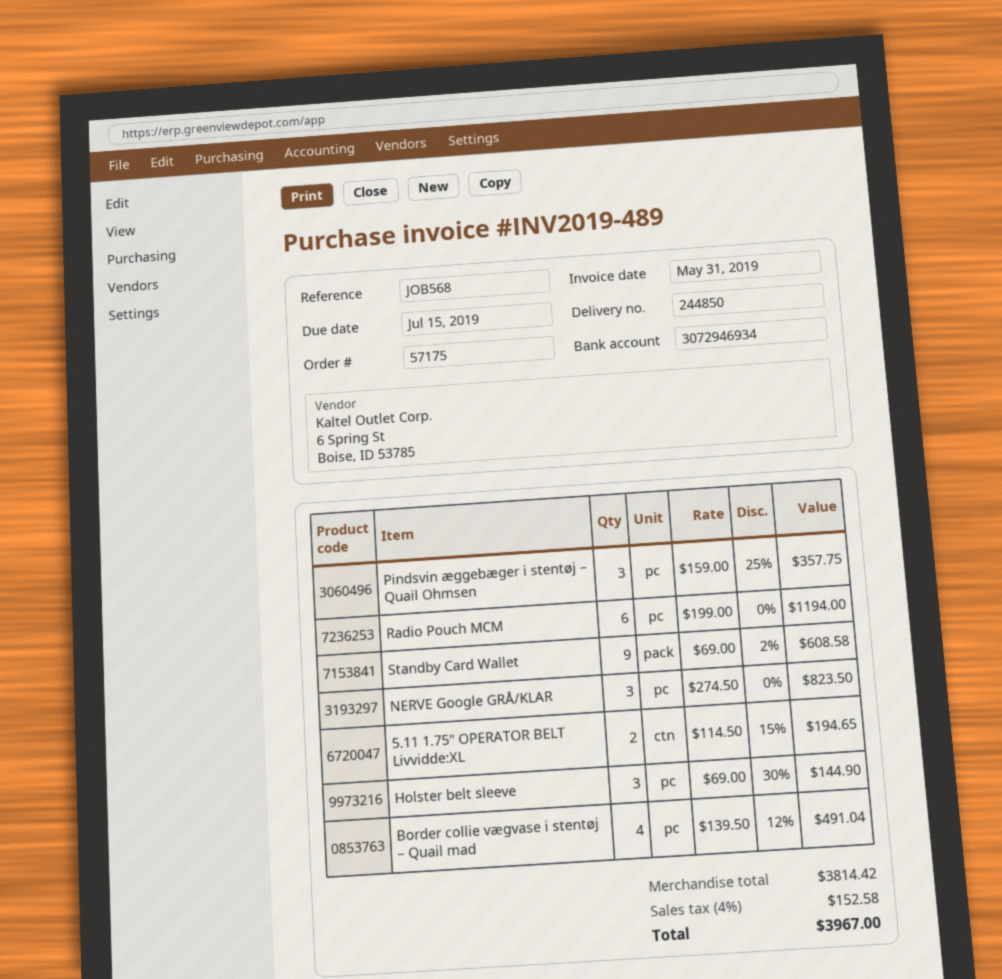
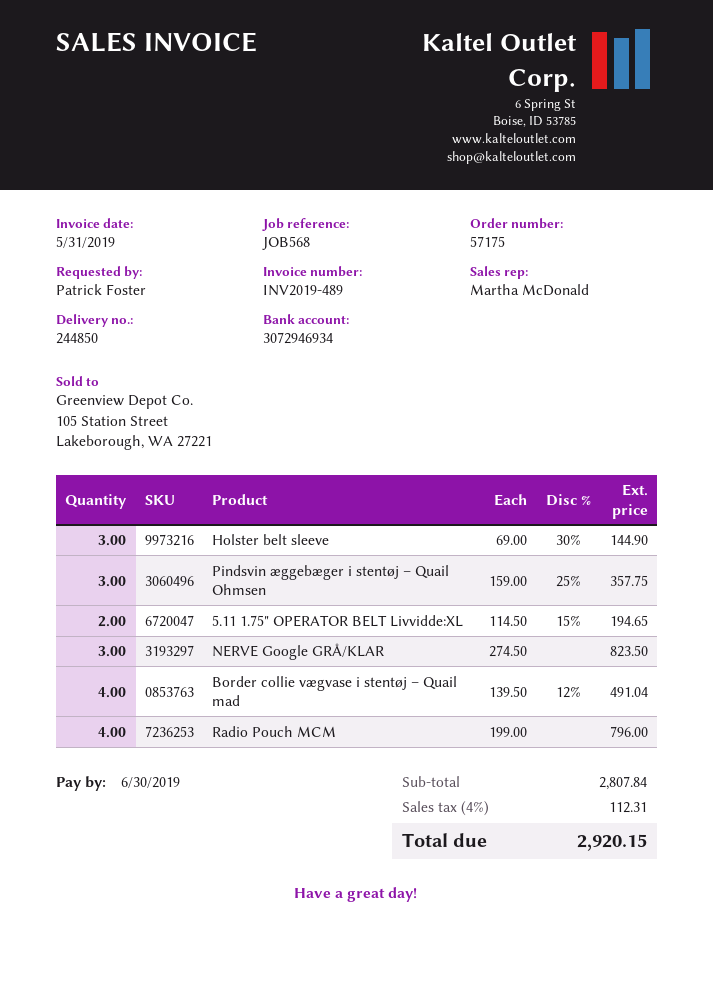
due date: 2019-07-15 -> 2019-06-30
Radio Pouch MCM: 6 x 199.00 = 1194.00 -> 4 x 199.00 = 796.00
Standby Card Wallet: 9 x 69.00 - 2% = 608.58 -> none
subtotal: 3814.42 -> 2807.84
tax: 4% = 152.58 -> 4% = 112.31
total: 3967.00 -> 2920.15

